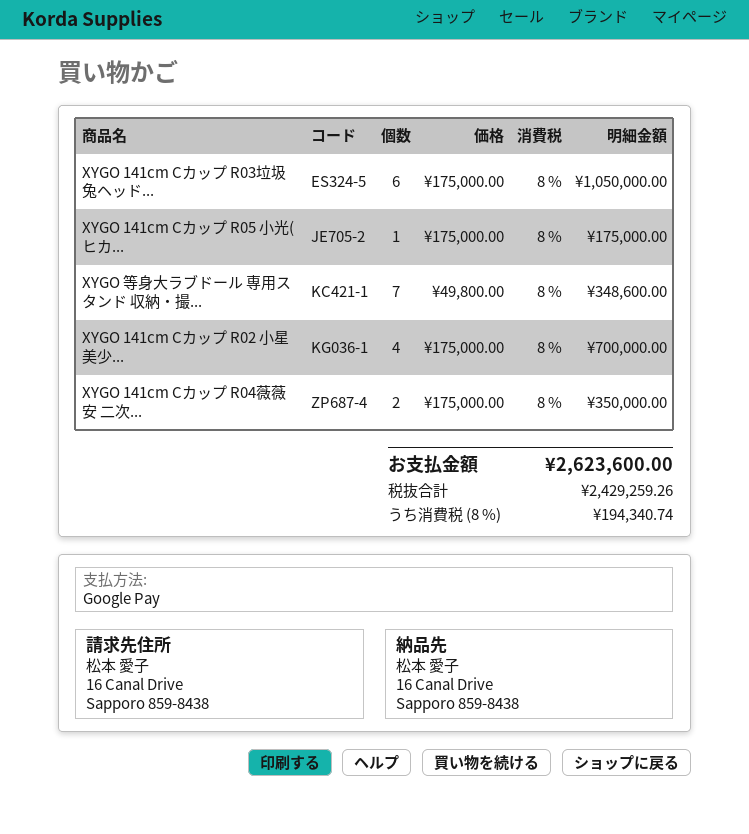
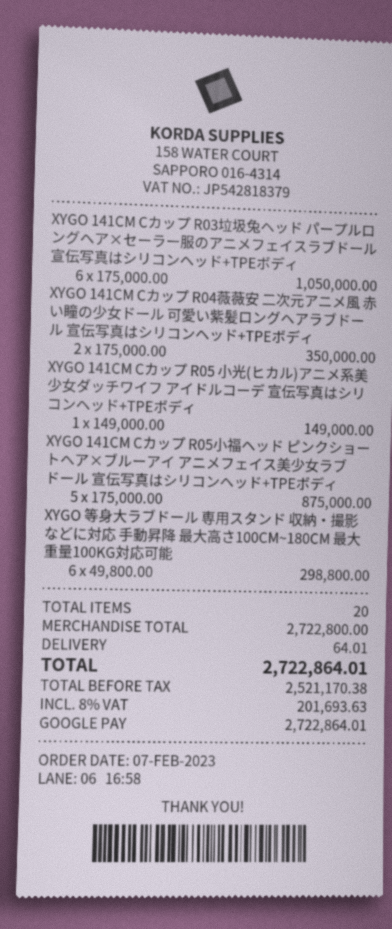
XYGO 141cm Cカップ R05 小光(ヒカ...: 1 x 175000.00 = 175000.00 -> 1 x 149000.00 = 149000.00
XYGO 等身大ラブドール 専用スタンド 収納・撮...: 7 x 49800.00 = 348600.00 -> 6 x 49800.00 = 298800.00
XYGO 141cm Cカップ R02 小星 美少...: 4 x 175000.00 = 700000.00 -> none
XYGO 141CM Cカップ R05小福ヘッド ピンクショートヘア×ブルーアイ アニメフェイス美少女ラブドール 宣伝写真はシリコンヘッド+TPEボディ: none -> 5 x 175000.00 = 875000.00
shipping: none -> 64.01
net: 2429259.26 -> 2521170.38
tax: 8% = 194340.74 -> 8% = 201693.63
total: 2623600.00 -> 2722864.01

